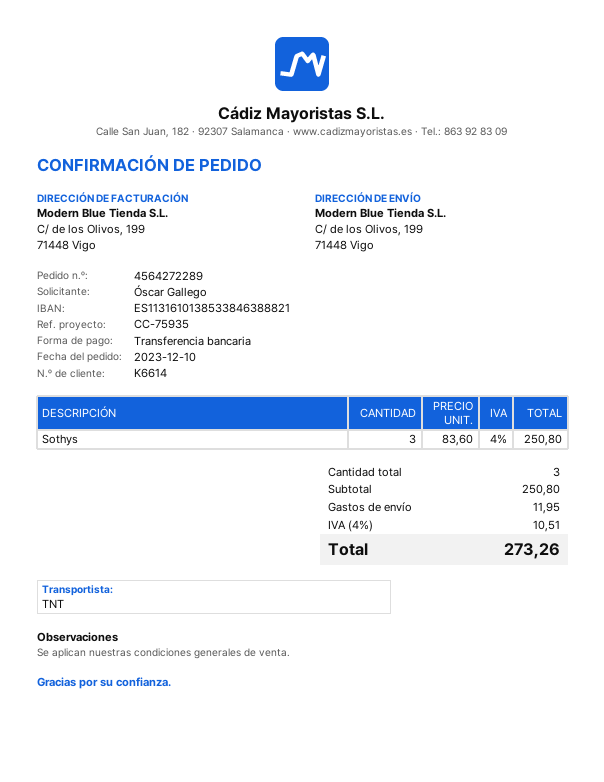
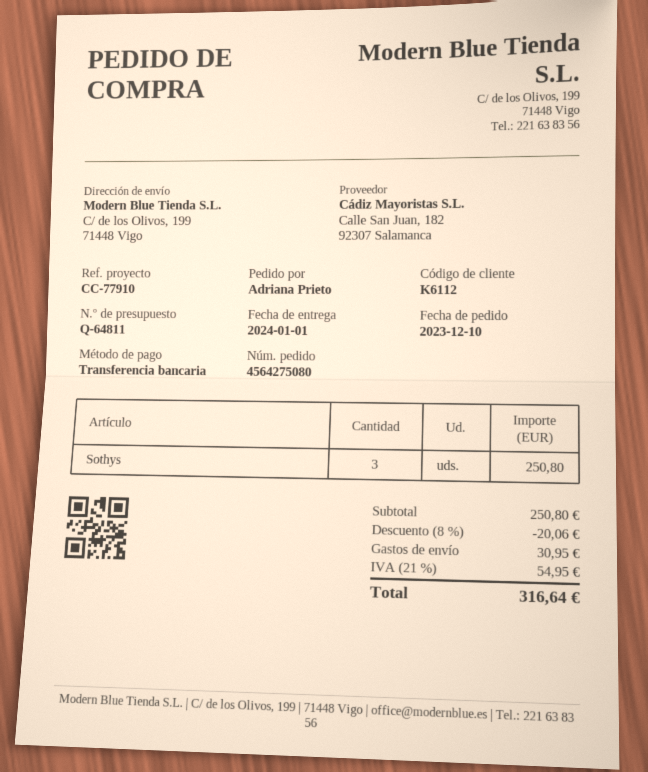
order number: 4564272289 -> 4564275080
customer number: K6614 -> K6112
reference: CC-75935 -> CC-77910
ordered by: Óscar Gallego -> Adriana Prieto
discount: none -> 8% = 20.06
shipping: 11.95 -> 30.95
tax: 4% = 10.51 -> 21% = 54.95
total: 273.26 -> 316.64

